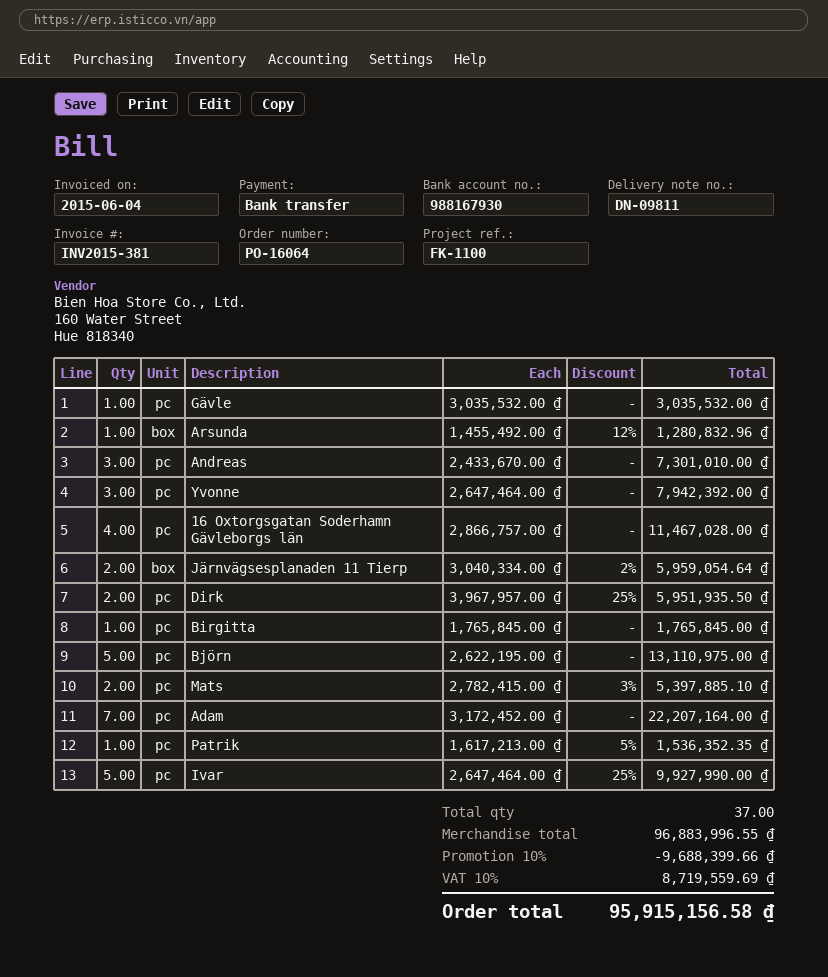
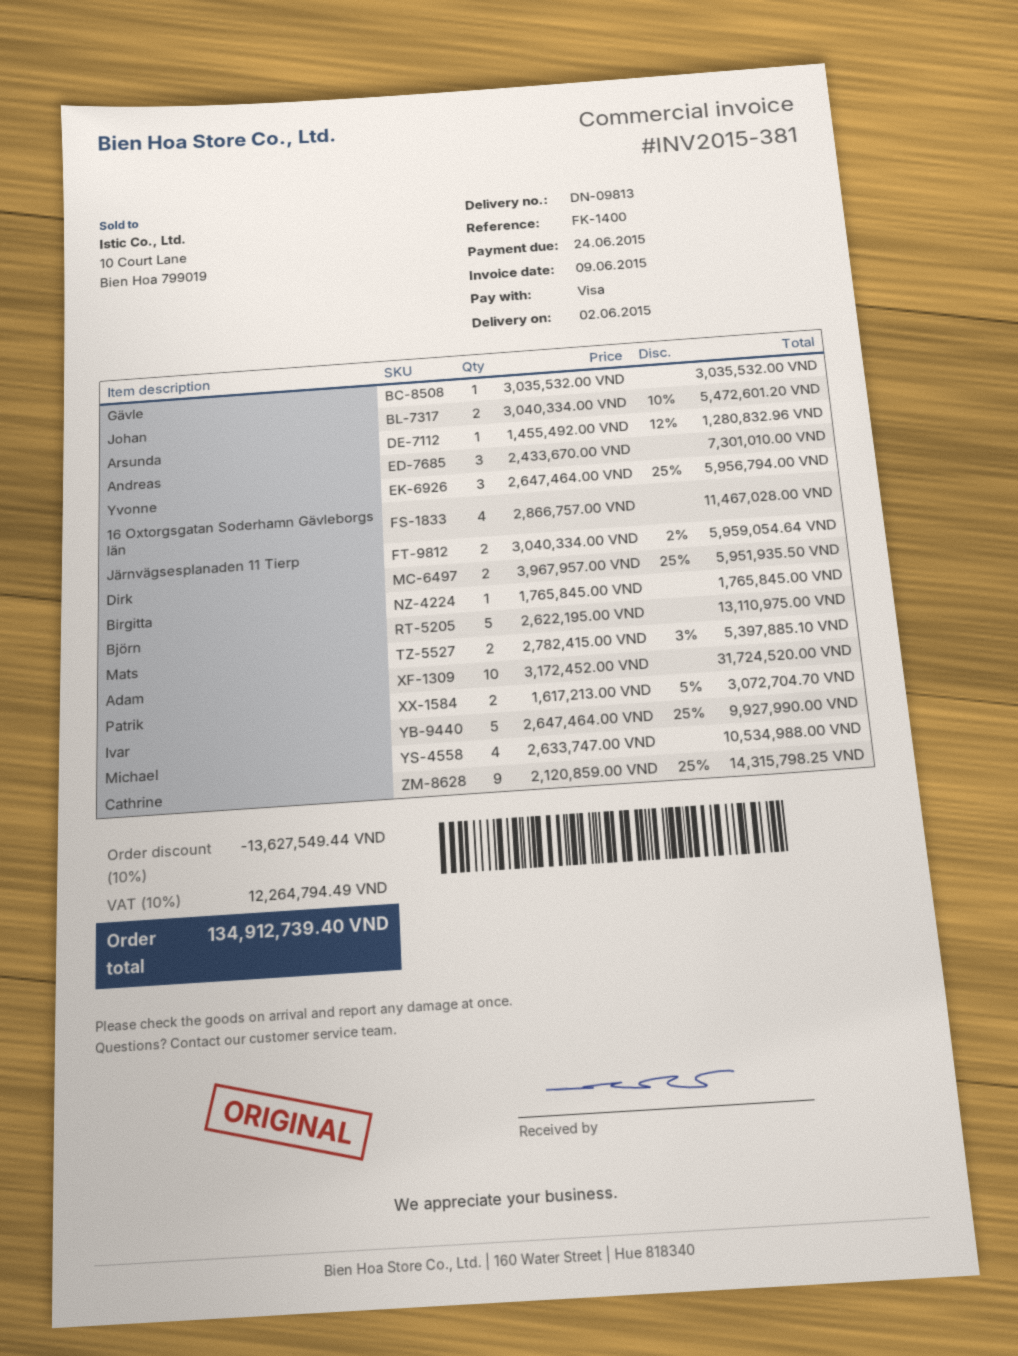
delivery note number: DN-09811 -> DN-09813
invoice date: 2015-06-04 -> 2015-06-09
reference: FK-1100 -> FK-1400
payment method: bank transfer -> Visa
Yvonne: 3 x 2647464.00 = 7942392.00 -> 3 x 2647464.00 - 25% = 5956794.00
Adam: 7 x 3172452.00 = 22207164.00 -> 10 x 3172452.00 = 31724520.00
Patrik: 1 x 1617213.00 - 5% = 1536352.35 -> 2 x 1617213.00 - 5% = 3072704.70
Johan: none -> 2 x 3040334.00 - 10% = 5472601.20
Michael: none -> 4 x 2633747.00 = 10534988.00
Cathrine: none -> 9 x 2120859.00 - 25% = 14315798.25
discount: 10% = 9688399.66 -> 10% = 13627549.44
tax: 10% = 8719559.69 -> 10% = 12264794.49
total: 95915156.58 -> 134912739.40

